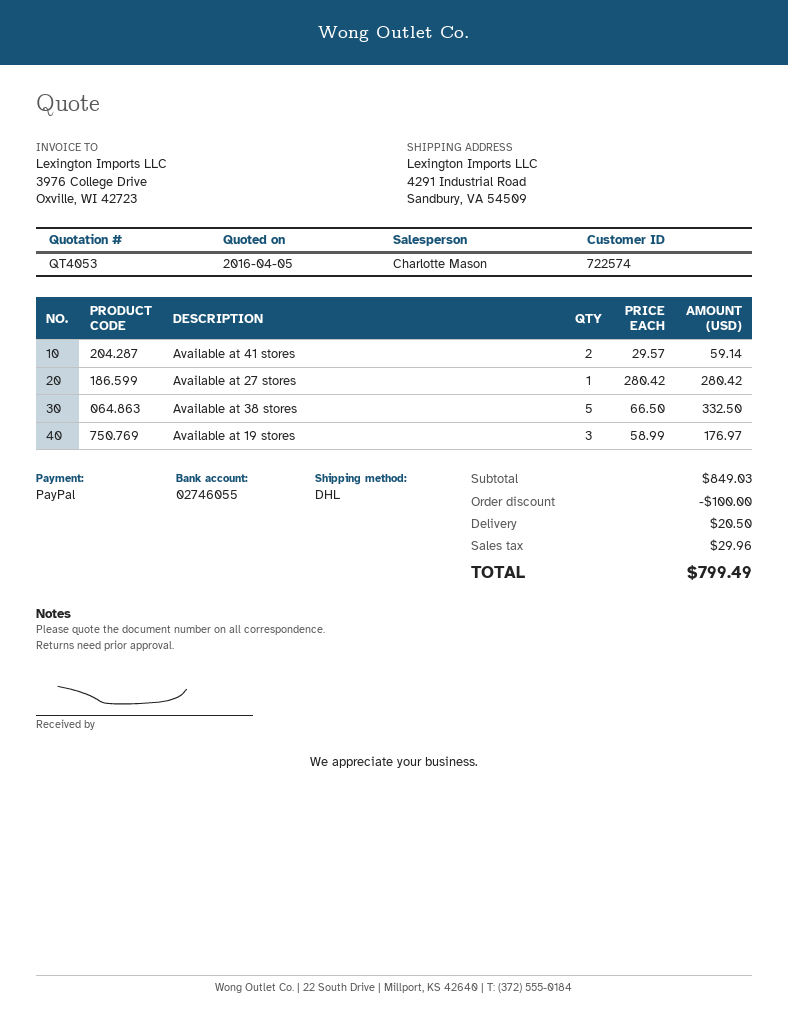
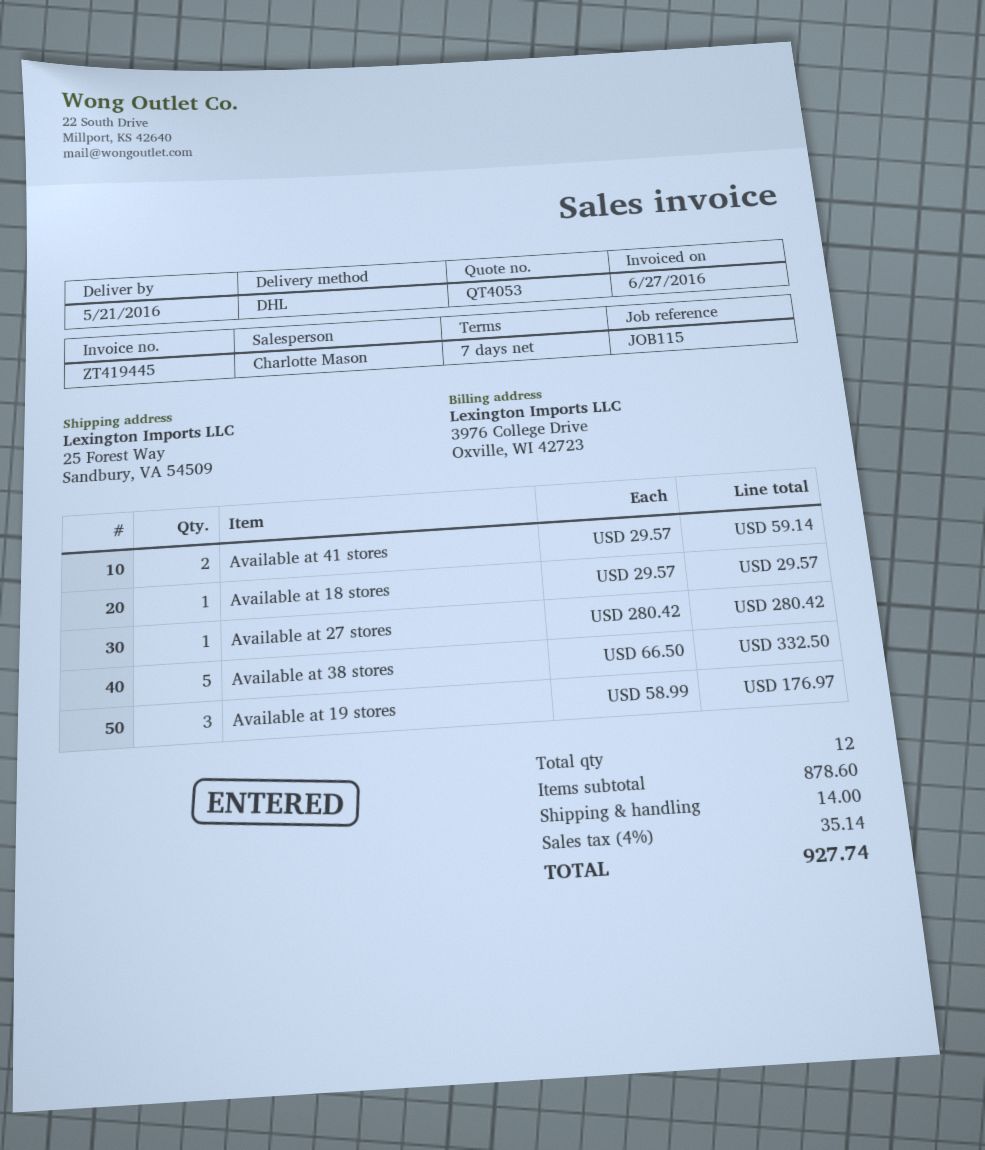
ship to: 4291 Industrial Road, Sandbury, VA 54509 -> 25 Forest Way, Sandbury, VA 54509
Available at 18 stores: none -> 1 x 29.57 = 29.57
subtotal: 849.03 -> 878.60
discount: 100.00 -> none
shipping: 20.50 -> 14.00
tax: 29.96 -> 35.14
total: 799.49 -> 927.74

